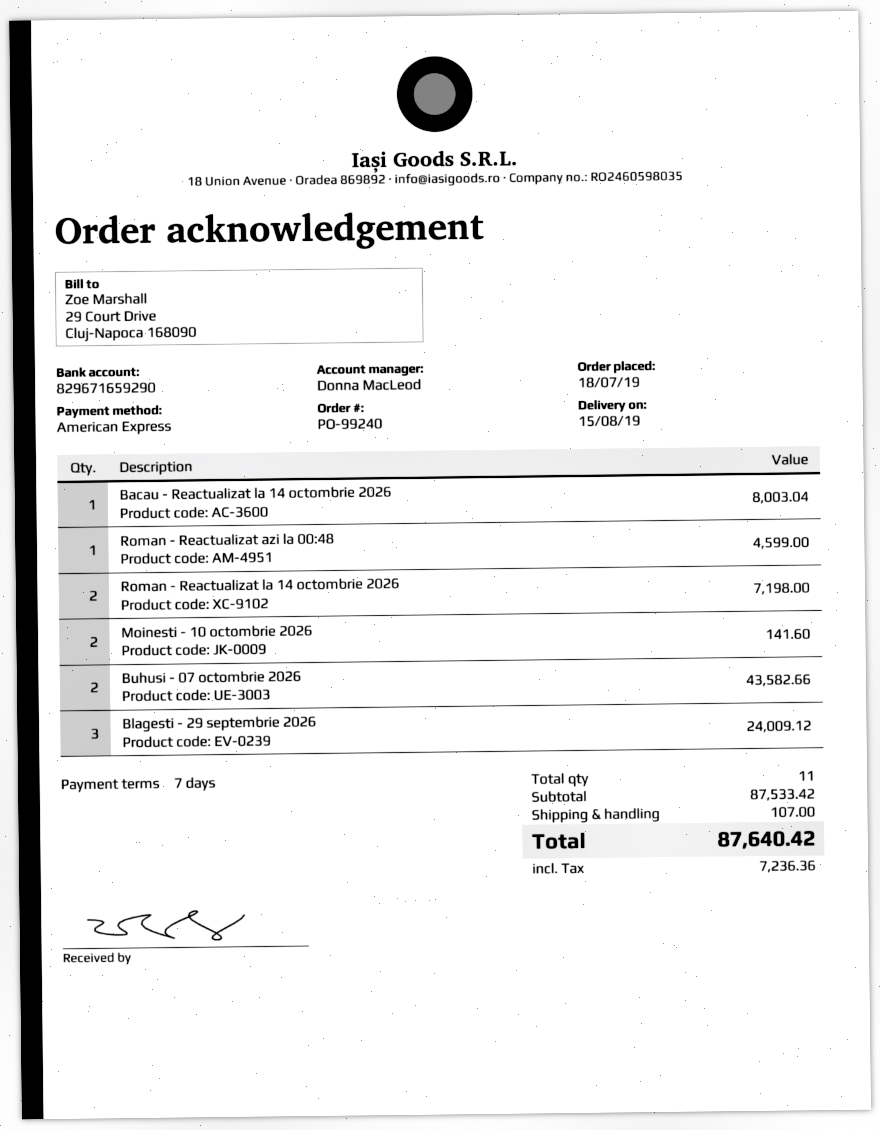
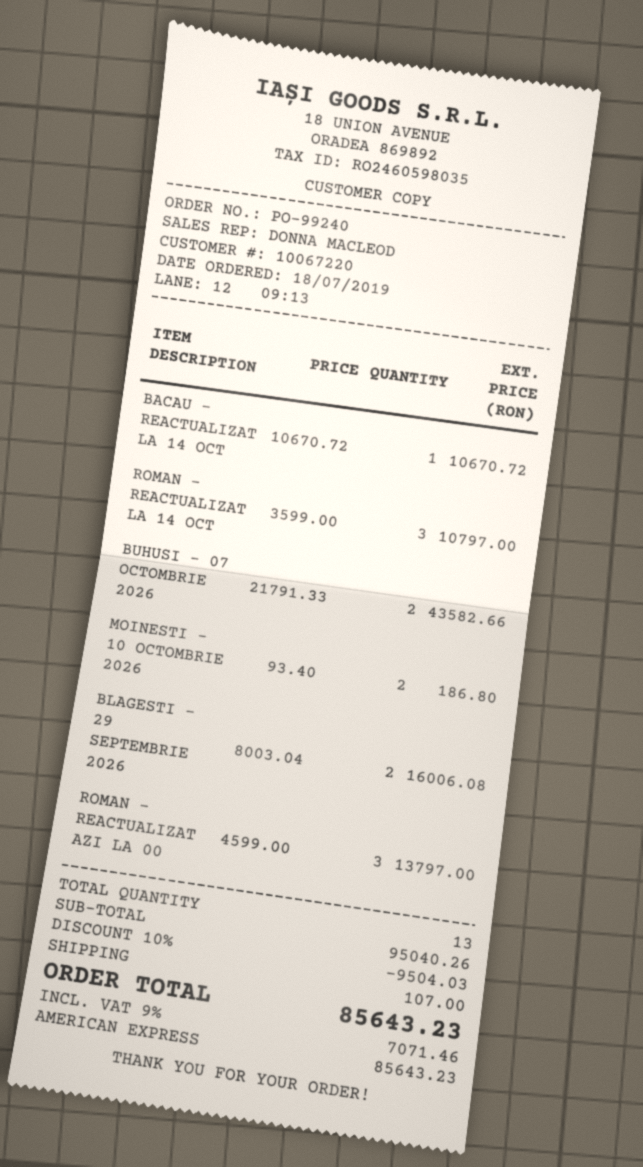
Bacau - Reactualizat la 14 octombrie 2026: 1 for 8003.04 -> 1 for 10670.72
Roman - Reactualizat azi la 00:48: 1 for 4599.00 -> 3 for 13797.00
Roman - Reactualizat la 14 octombrie 2026: 2 for 7198.00 -> 3 for 10797.00
Moinesti - 10 octombrie 2026: 2 for 141.60 -> 2 for 186.80
Blagesti - 29 septembrie 2026: 3 for 24009.12 -> 2 for 16006.08
total quantity: 11 -> 13
subtotal: 87533.42 -> 95040.26
discount: none -> 10% = 9504.03
tax: 7236.36 -> 7071.46
total: 87640.42 -> 85643.23

